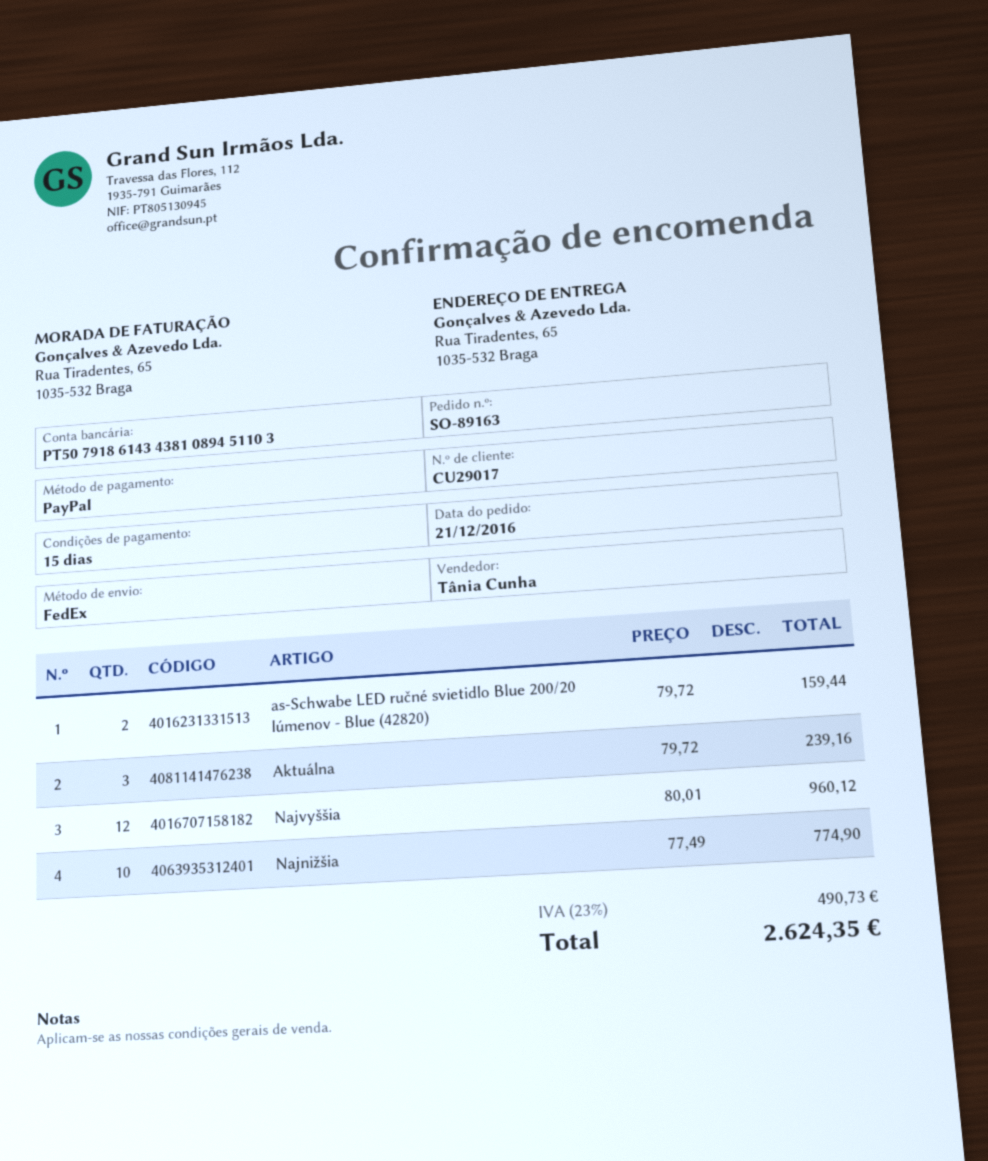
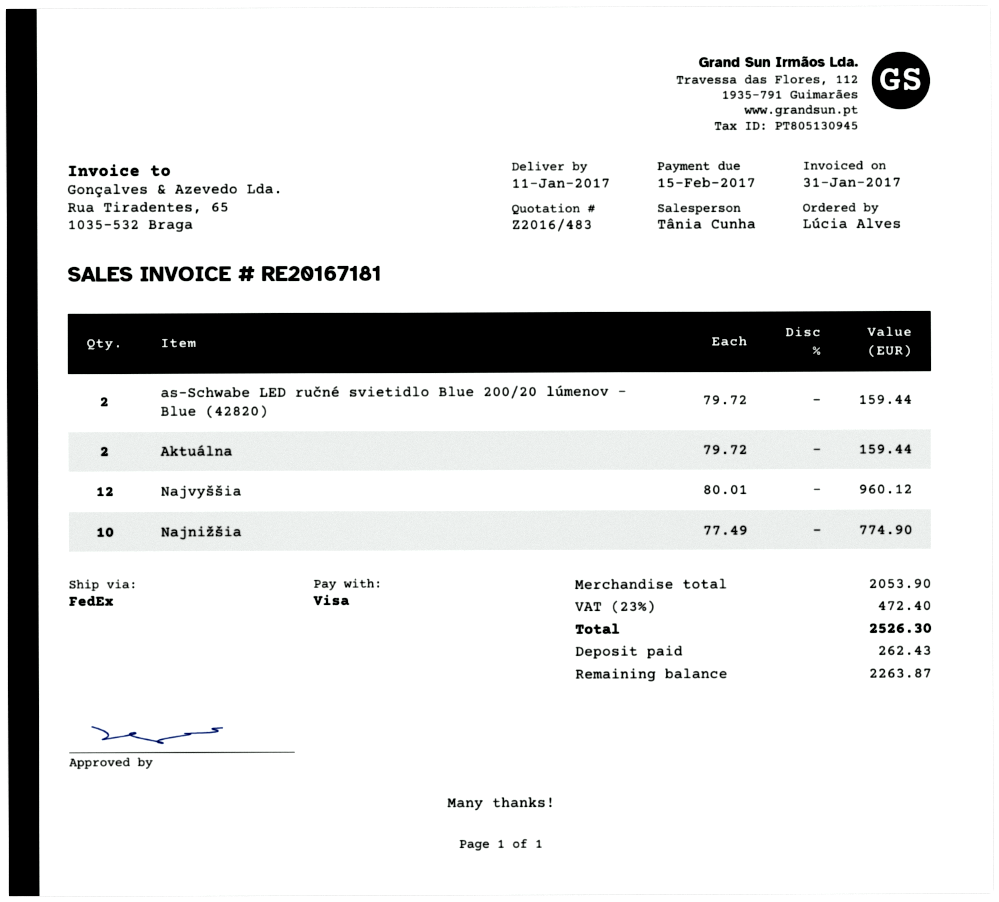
payment method: PayPal -> Visa
Aktuálna: 3 x 79.72 = 239.16 -> 2 x 79.72 = 159.44
tax: 23% = 490.73 -> 23% = 472.40
total: 2624.35 -> 2526.30

